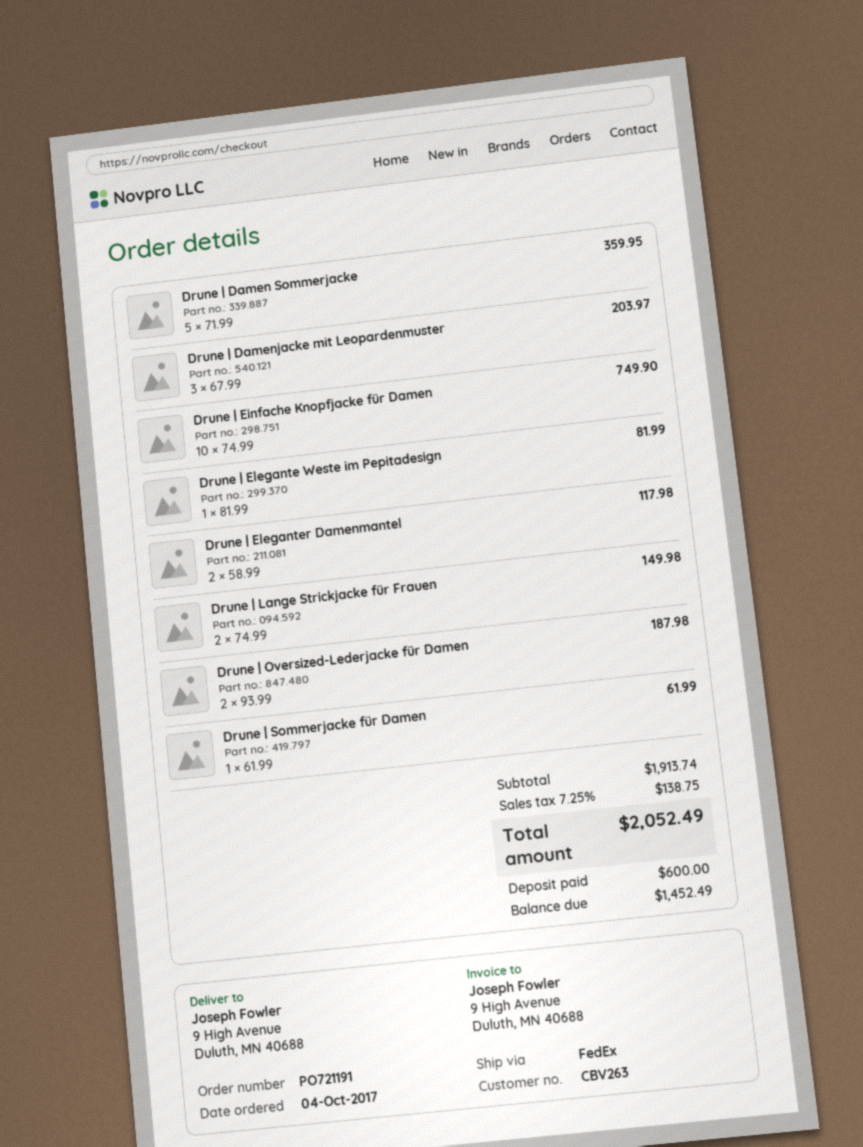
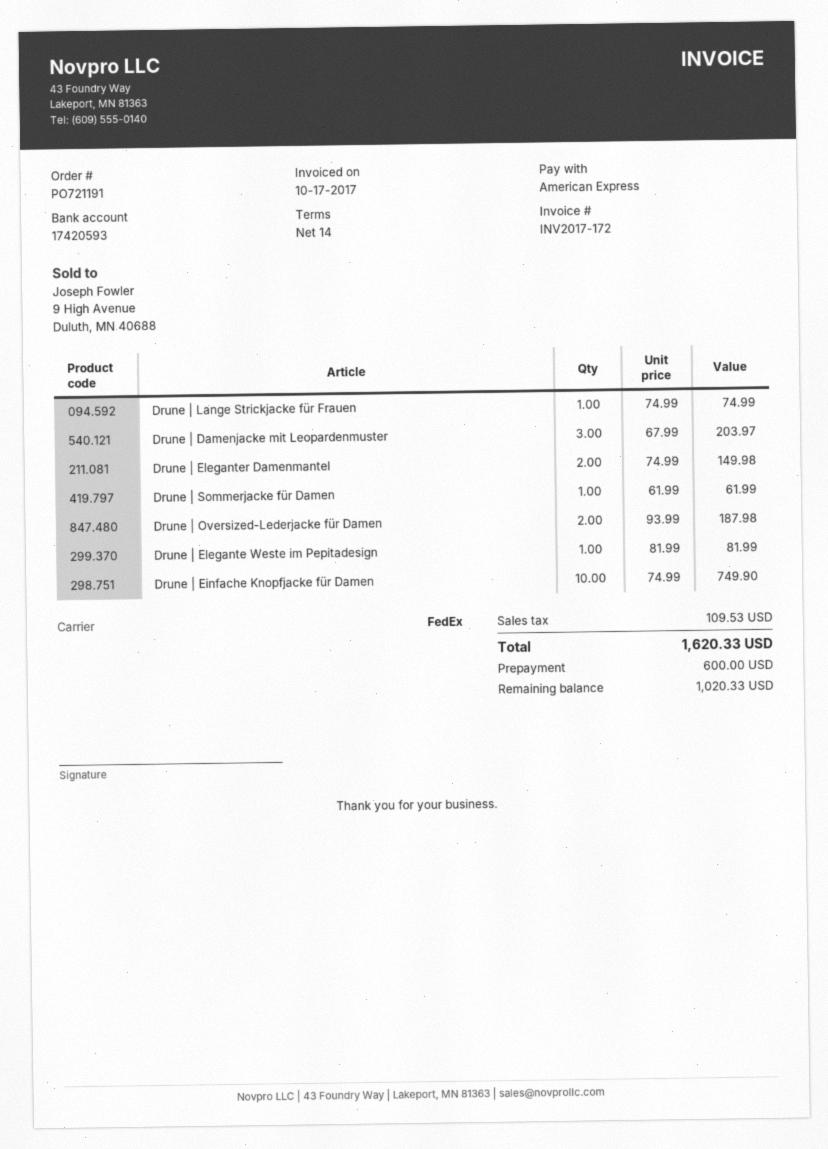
Drune | Damen Sommerjacke: 5 x 71.99 = 359.95 -> none
Drune | Eleganter Damenmantel: 2 x 58.99 = 117.98 -> 2 x 74.99 = 149.98
Drune | Lange Strickjacke für Frauen: 2 x 74.99 = 149.98 -> 1 x 74.99 = 74.99
tax: 138.75 -> 109.53
total: 2052.49 -> 1620.33
balance: 1452.49 -> 1020.33

